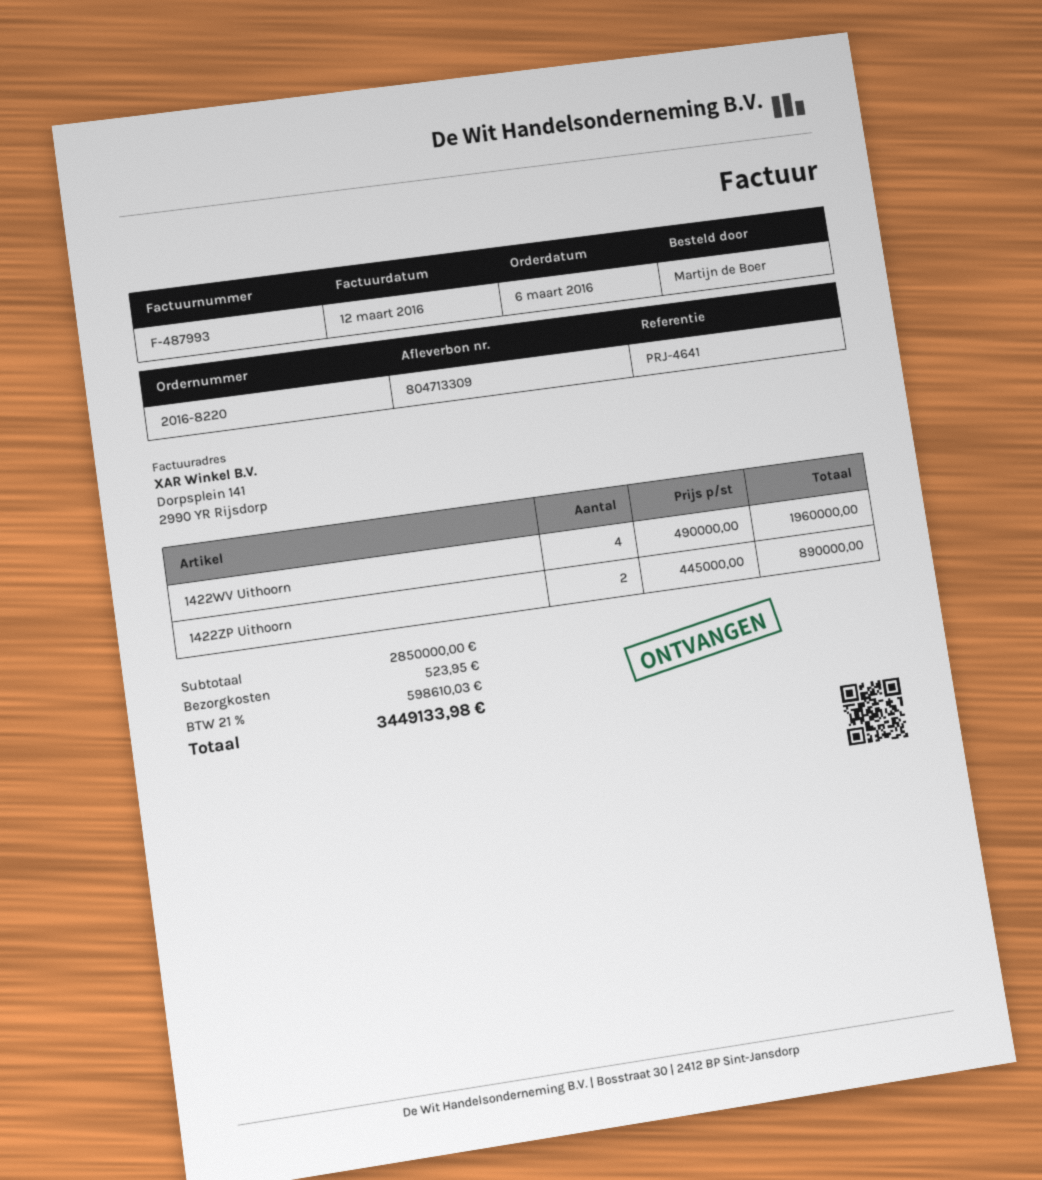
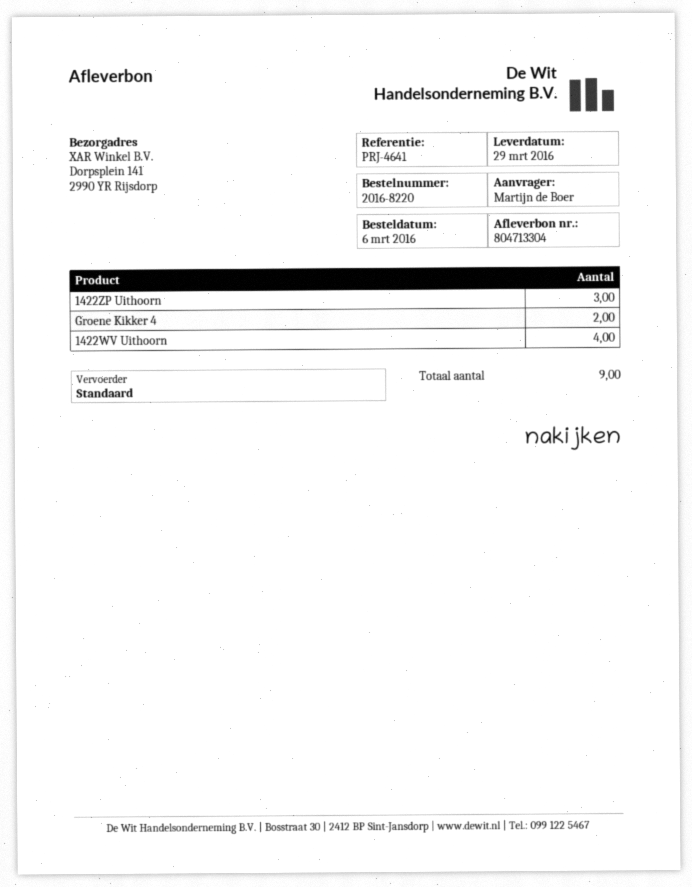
delivery note number: 804713309 -> 804713304
1422ZP Uithoorn: 2 -> 3
Groene Kikker 4: none -> 2

